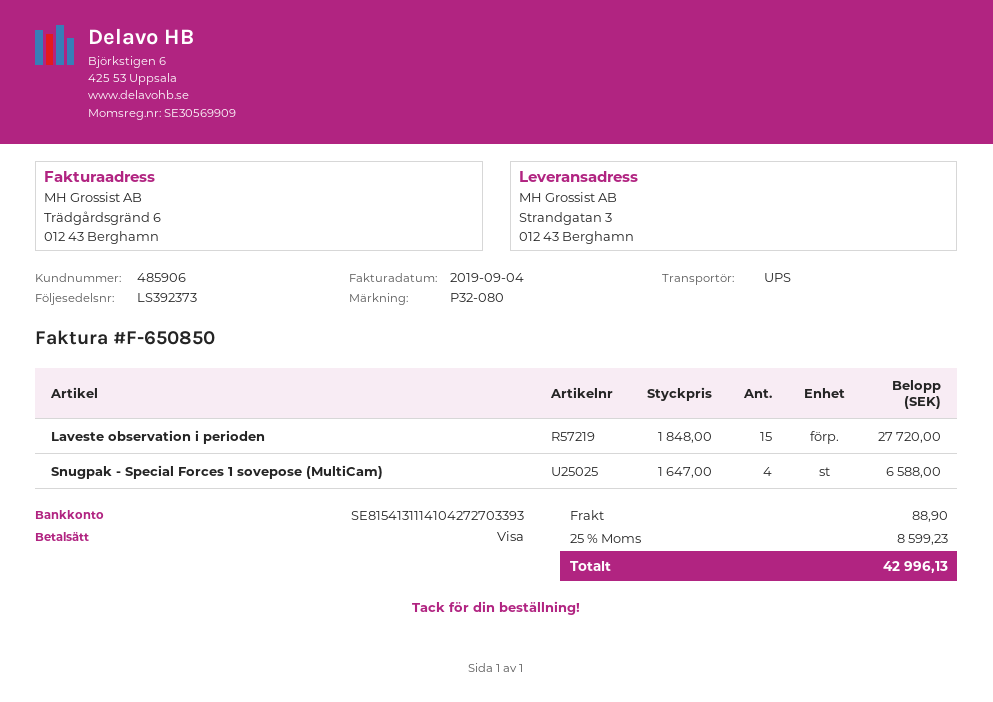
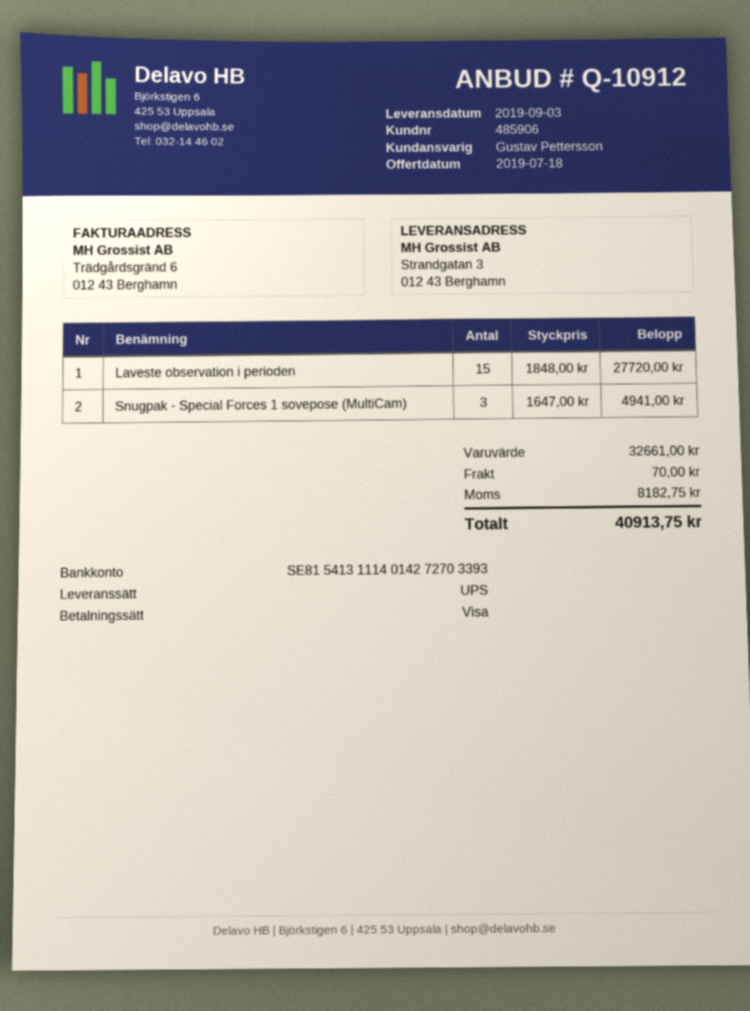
bank account: SE8154131114104272703393 -> SE8154131114014272703393
Snugpak - Special Forces 1 sovepose (MultiCam): 4 x 1647.00 = 6588.00 -> 3 x 1647.00 = 4941.00
shipping: 88.90 -> 70.00
tax: 8599.23 -> 8182.75
total: 42996.13 -> 40913.75

